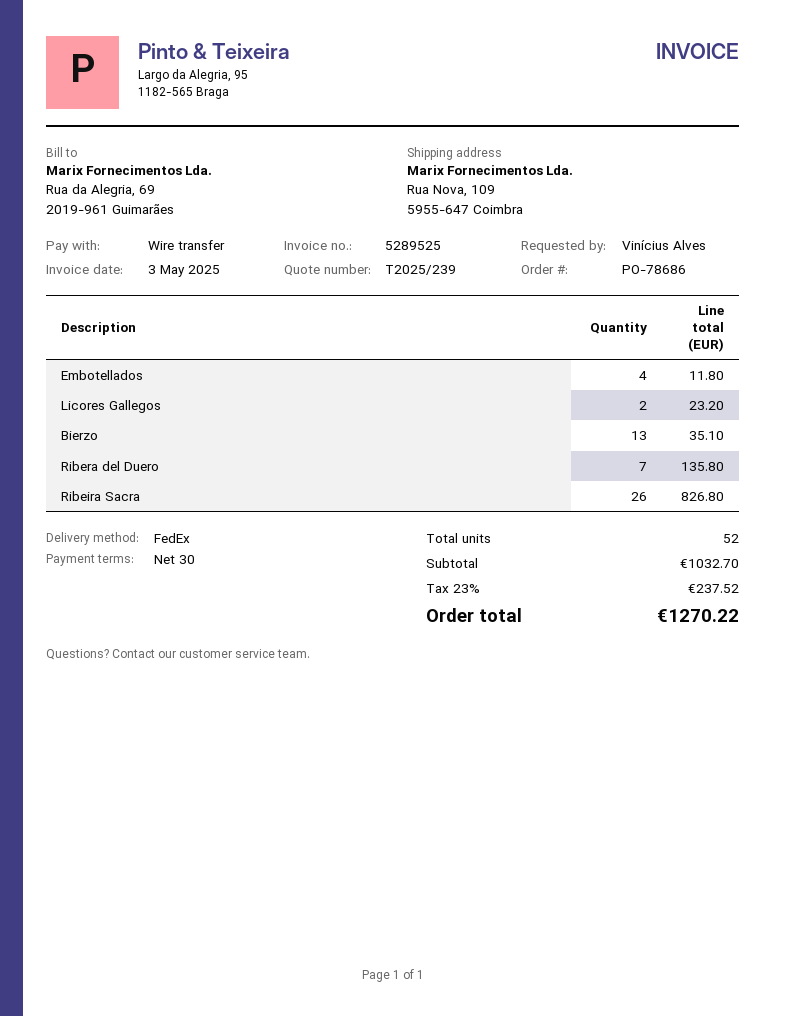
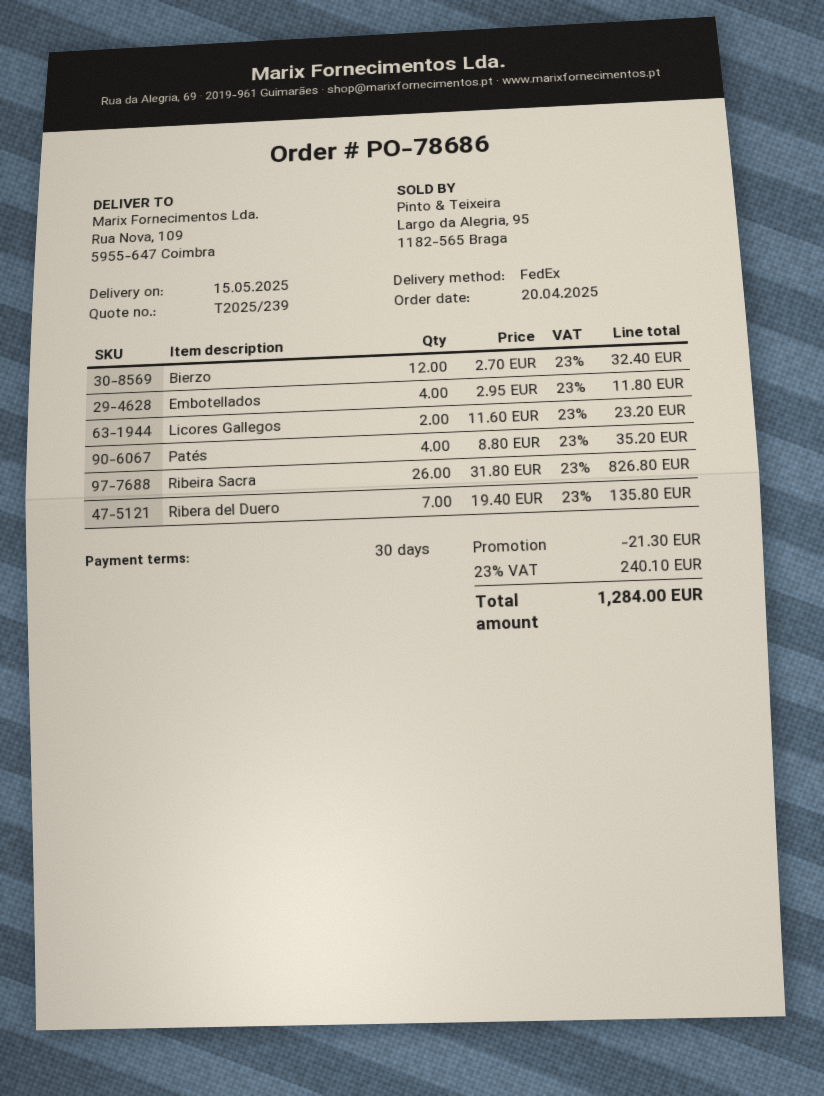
Bierzo: 13 for 35.10 -> 12 for 32.40
Patés: none -> 4 for 35.20
discount: none -> 21.30
tax: 23% = 237.52 -> 23% = 240.10
total: 1270.22 -> 1284.00

